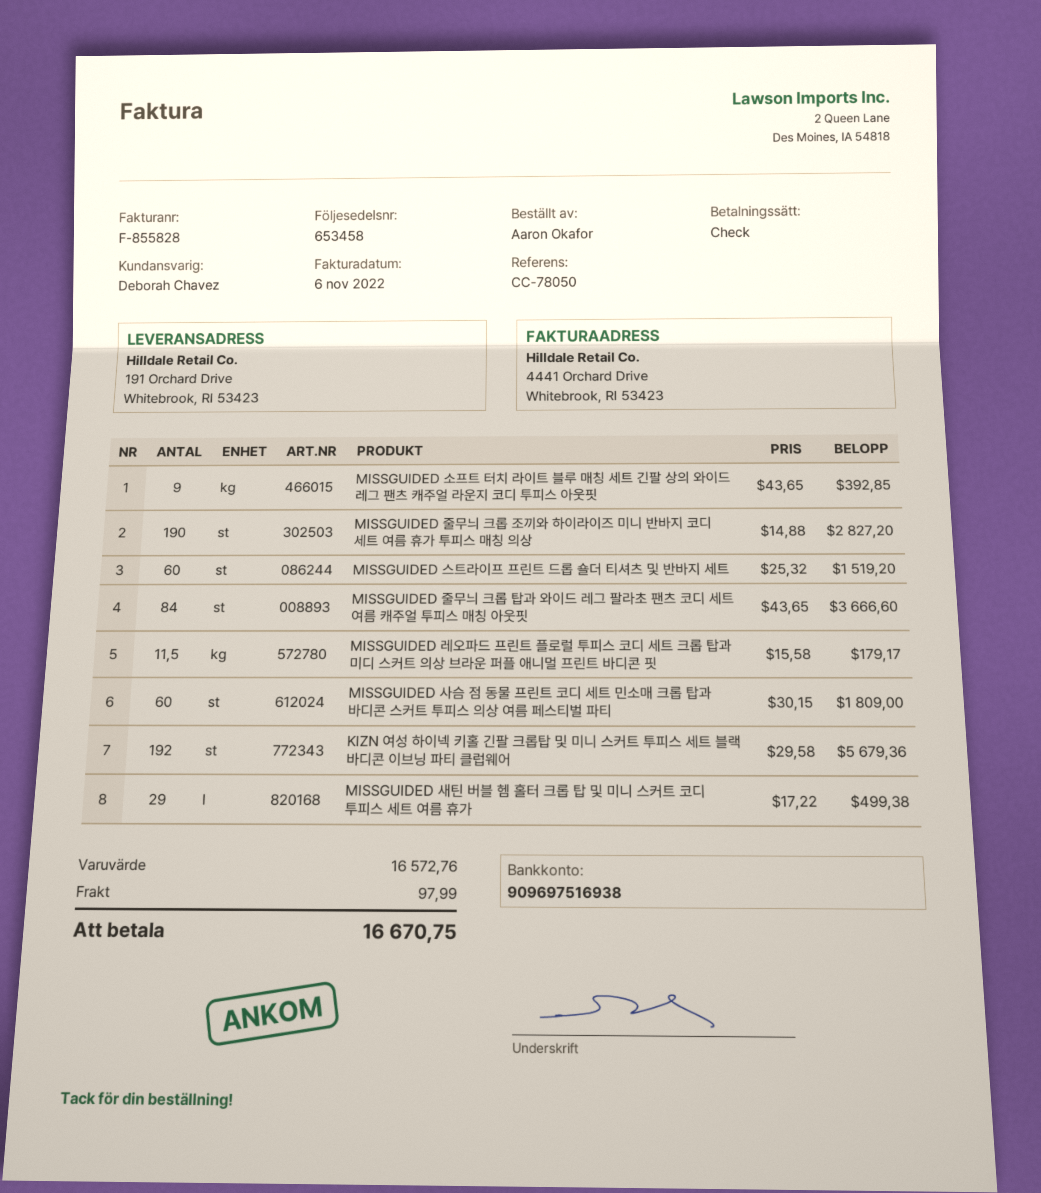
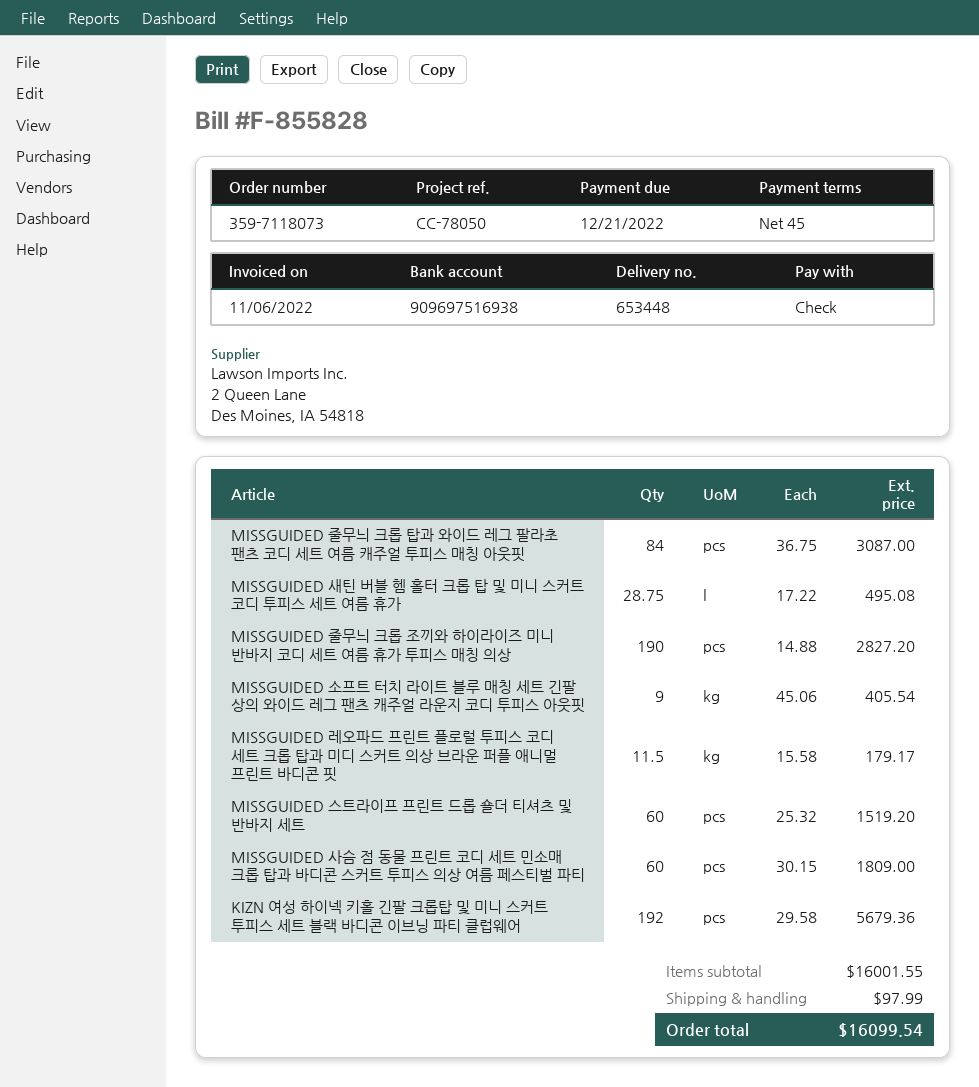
delivery note number: 653458 -> 653448
MISSGUIDED 소프트 터치 라이트 블루 매칭 세트 긴팔 상의 와이드 레그 팬츠 캐주얼 라운지 코디 투피스 아웃핏: 9 x 43.65 = 392.85 -> 9 x 45.06 = 405.54
MISSGUIDED 줄무늬 크롭 탑과 와이드 레그 팔라초 팬츠 코디 세트 여름 캐주얼 투피스 매칭 아웃핏: 84 x 43.65 = 3666.60 -> 84 x 36.75 = 3087.00
MISSGUIDED 새틴 버블 헴 홀터 크롭 탑 및 미니 스커트 코디 투피스 세트 여름 휴가: 29 x 17.22 = 499.38 -> 28.75 x 17.22 = 495.08
subtotal: 16572.76 -> 16001.55
total: 16670.75 -> 16099.54

